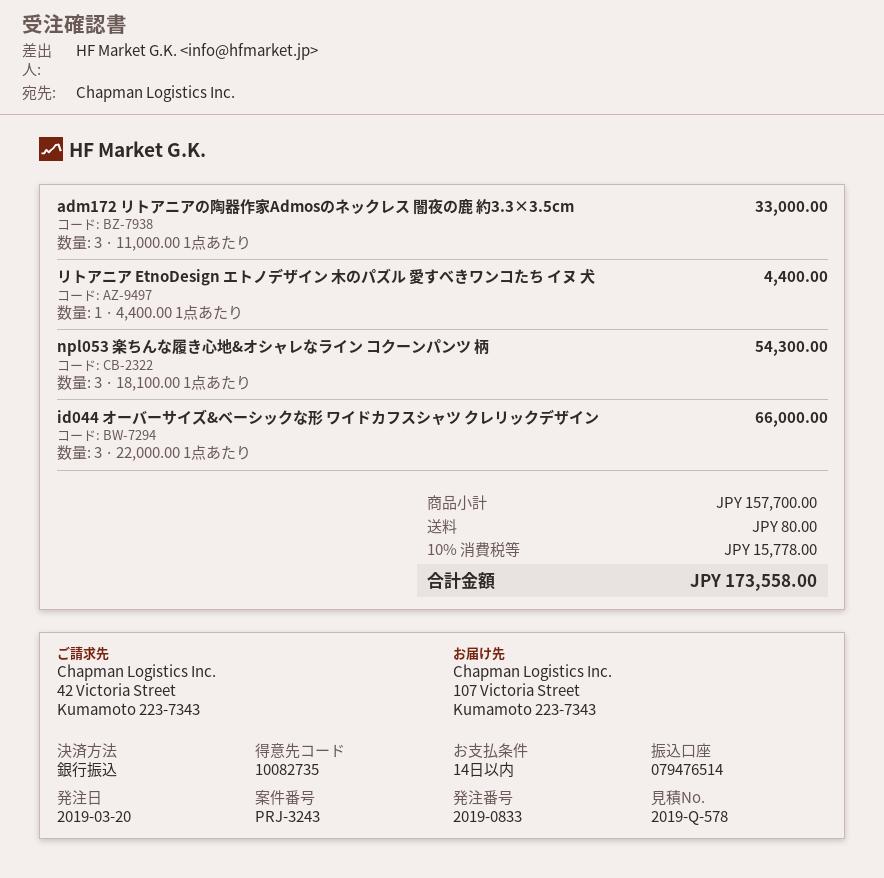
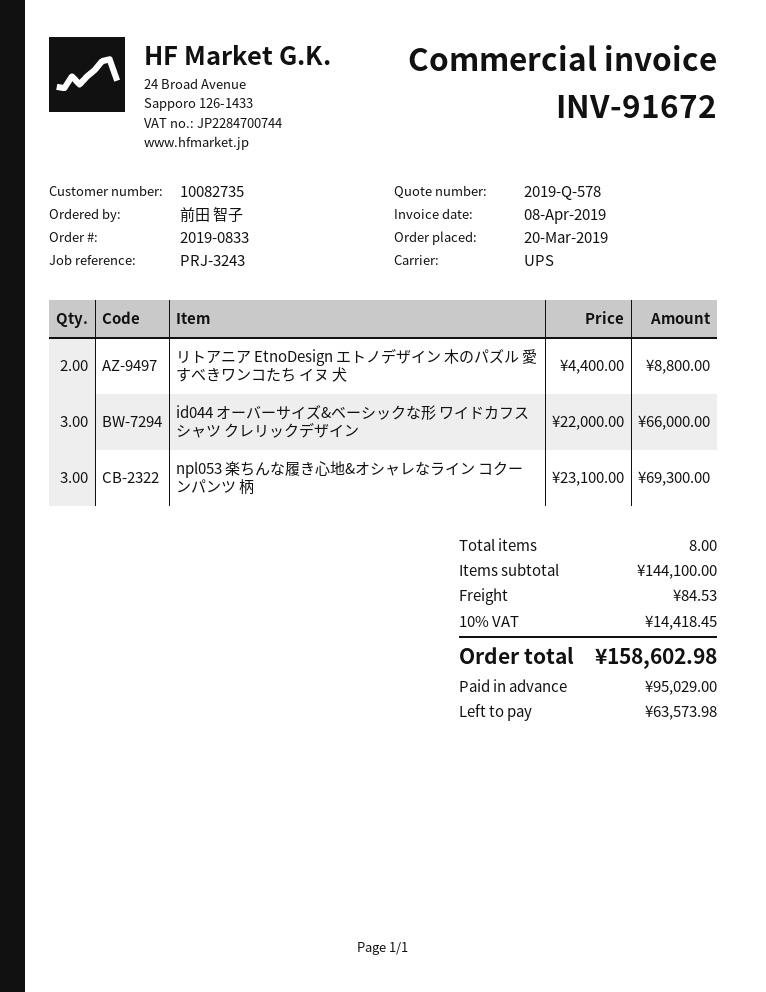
adm172 リトアニアの陶器作家Admosのネックレス 闇夜の鹿 約3.3×3.5cm: 3 x 11000.00 = 33000.00 -> none
リトアニア EtnoDesign エトノデザイン 木のパズル 愛すべきワンコたち イヌ 犬: 1 x 4400.00 = 4400.00 -> 2 x 4400.00 = 8800.00
npl053 楽ちんな履き心地&オシャレなライン コクーンパンツ 柄: 3 x 18100.00 = 54300.00 -> 3 x 23100.00 = 69300.00
subtotal: 157700.00 -> 144100.00
shipping: 80.00 -> 84.53
tax: 10% = 15778.00 -> 10% = 14418.45
total: 173558.00 -> 158602.98

